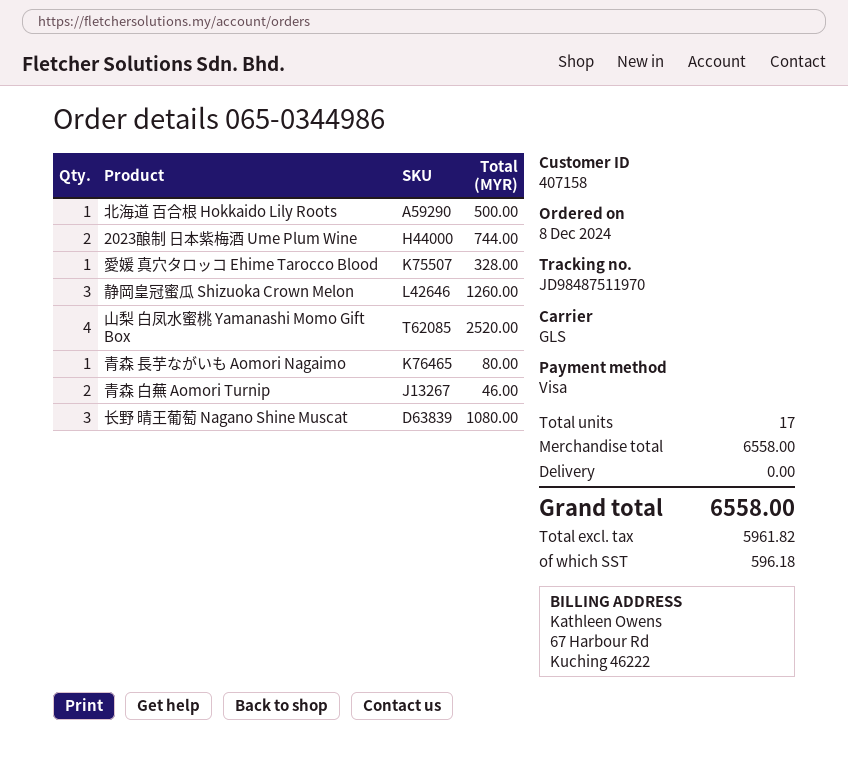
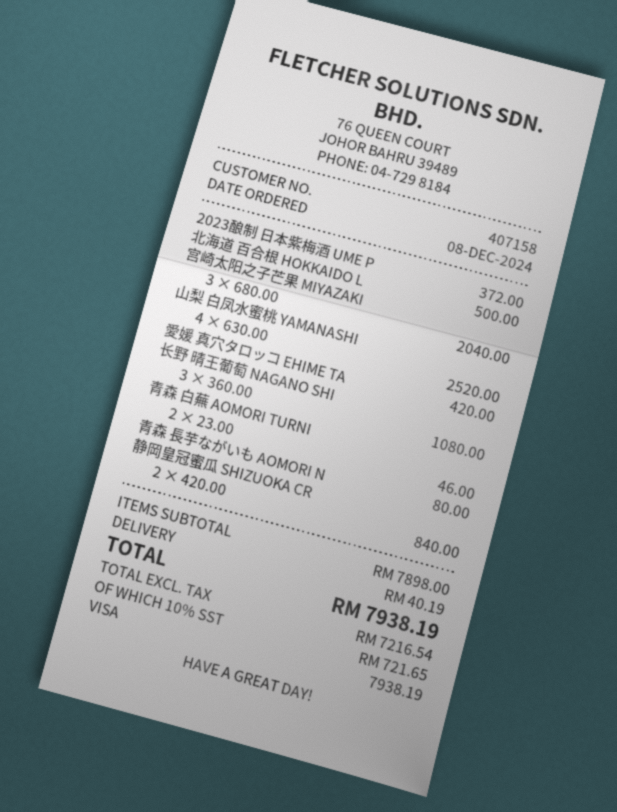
2023酿制 日本紫梅酒 Ume Plum Wine: 2 for 744.00 -> 1 for 372.00
愛媛 真穴タロッコ Ehime Tarocco Blood: 1 for 328.00 -> 1 for 420.00
静岡皇冠蜜瓜 Shizuoka Crown Melon: 3 for 1260.00 -> 2 for 840.00
宫崎太阳之子芒果 MIYAZAKI: none -> 3 for 2040.00
subtotal: 6558.00 -> 7898.00
shipping: 0.00 -> 40.19
net: 5961.82 -> 7216.54
tax: 596.18 -> 721.65
total: 6558.00 -> 7938.19

